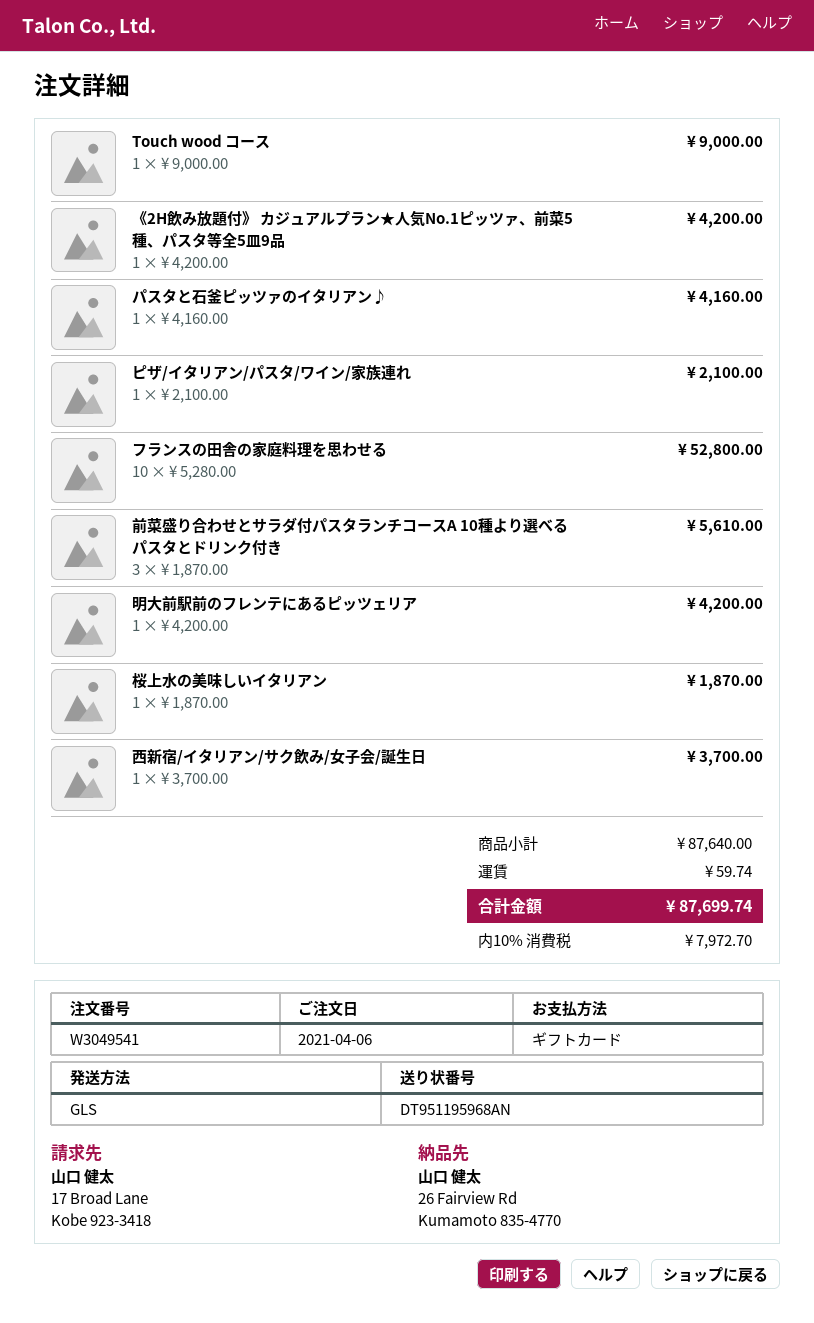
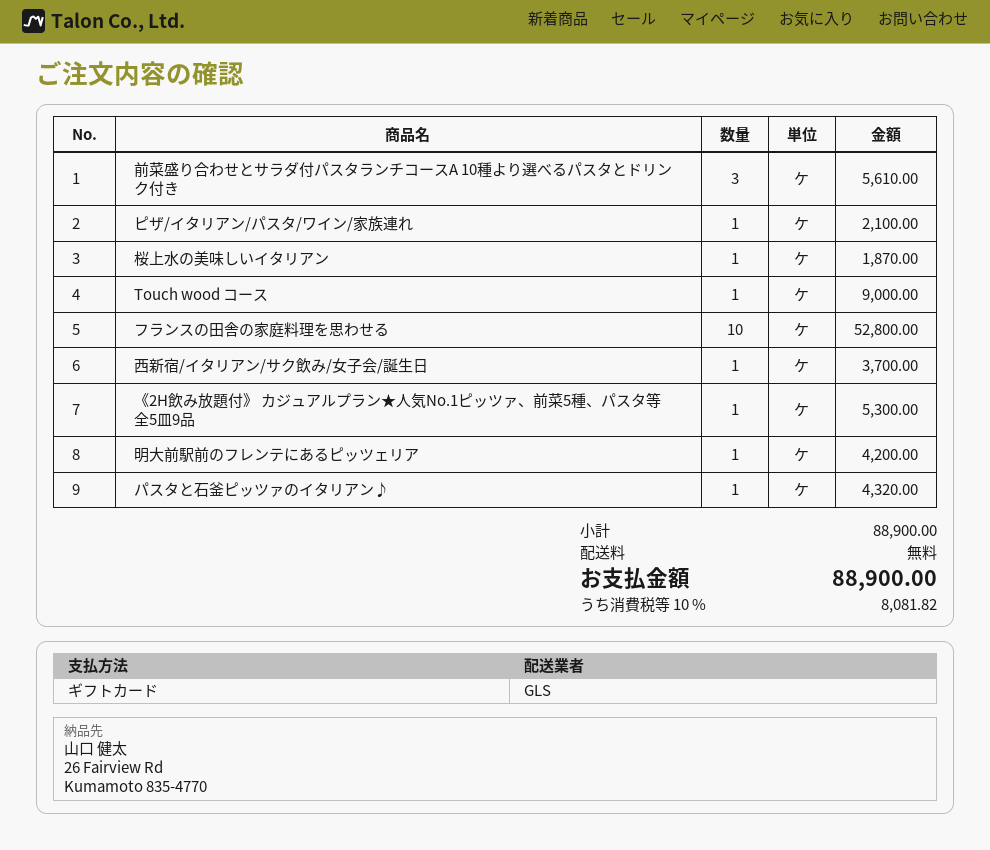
《2H飲み放題付》 カジュアルプラン★人気No.1ピッツァ、前菜5種、パスタ等全5皿9品: 1 for 4200.00 -> 1 for 5300.00
パスタと石釜ピッツァのイタリアン♪: 1 for 4160.00 -> 1 for 4320.00
subtotal: 87640.00 -> 88900.00
shipping: 59.74 -> 0.00
tax: 10% = 7972.70 -> 10% = 8081.82
total: 87699.74 -> 88900.00

